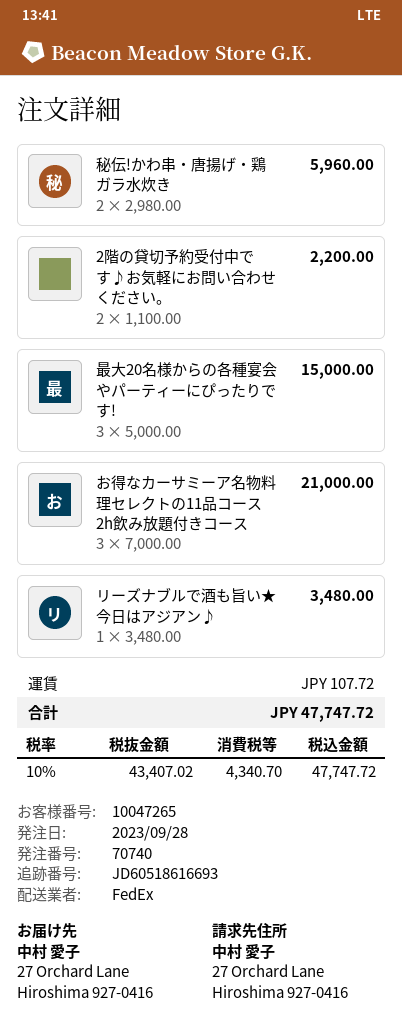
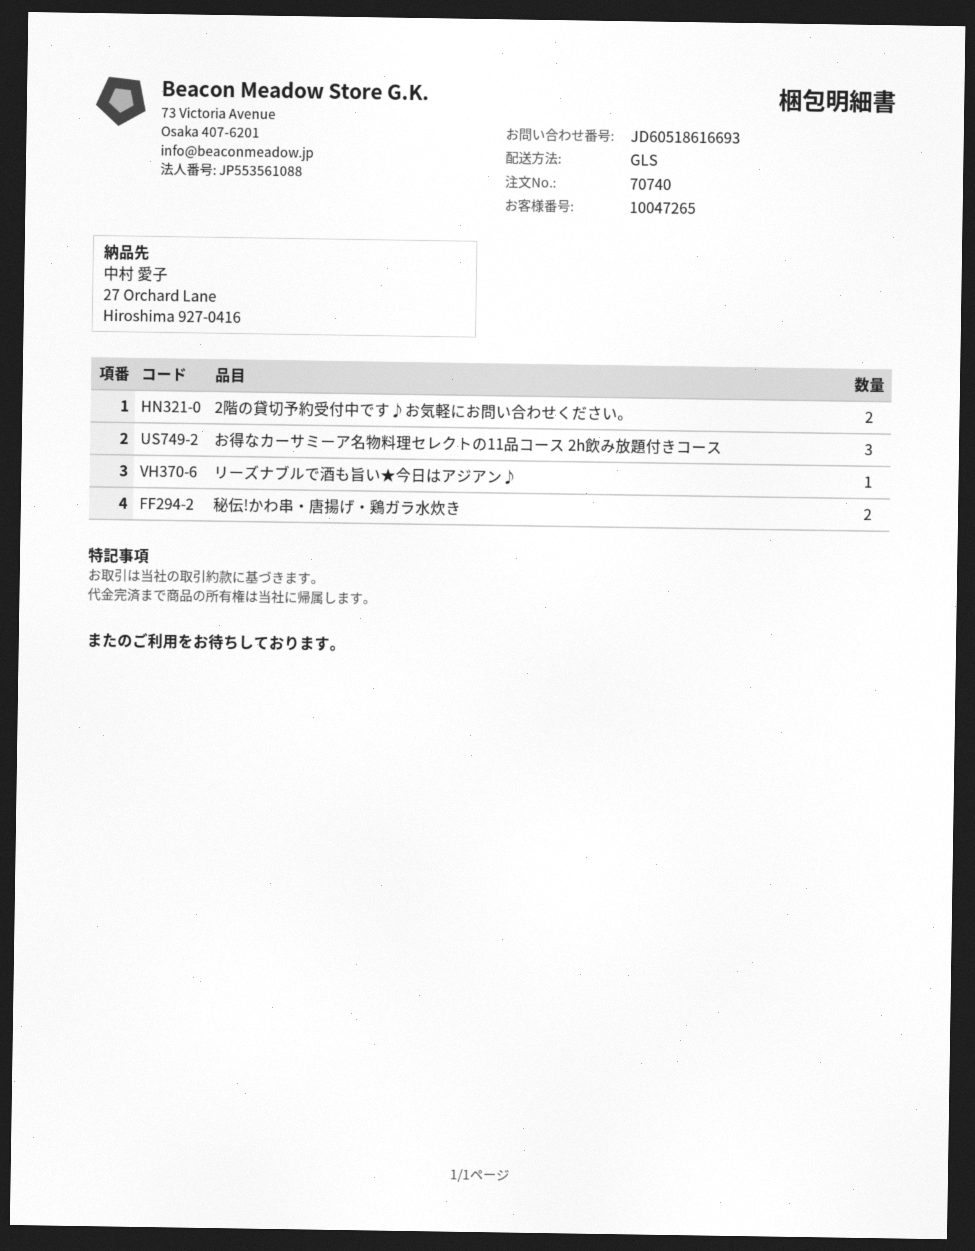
shipping method: FedEx -> GLS
最大20名様からの各種宴会やパーティーにぴったりです!: 3 -> none

